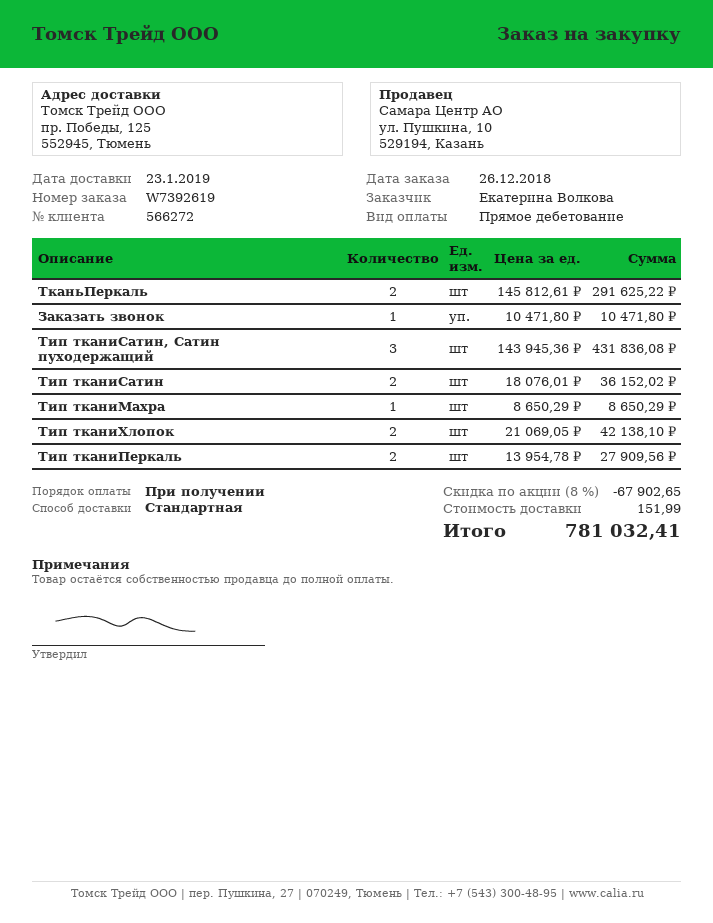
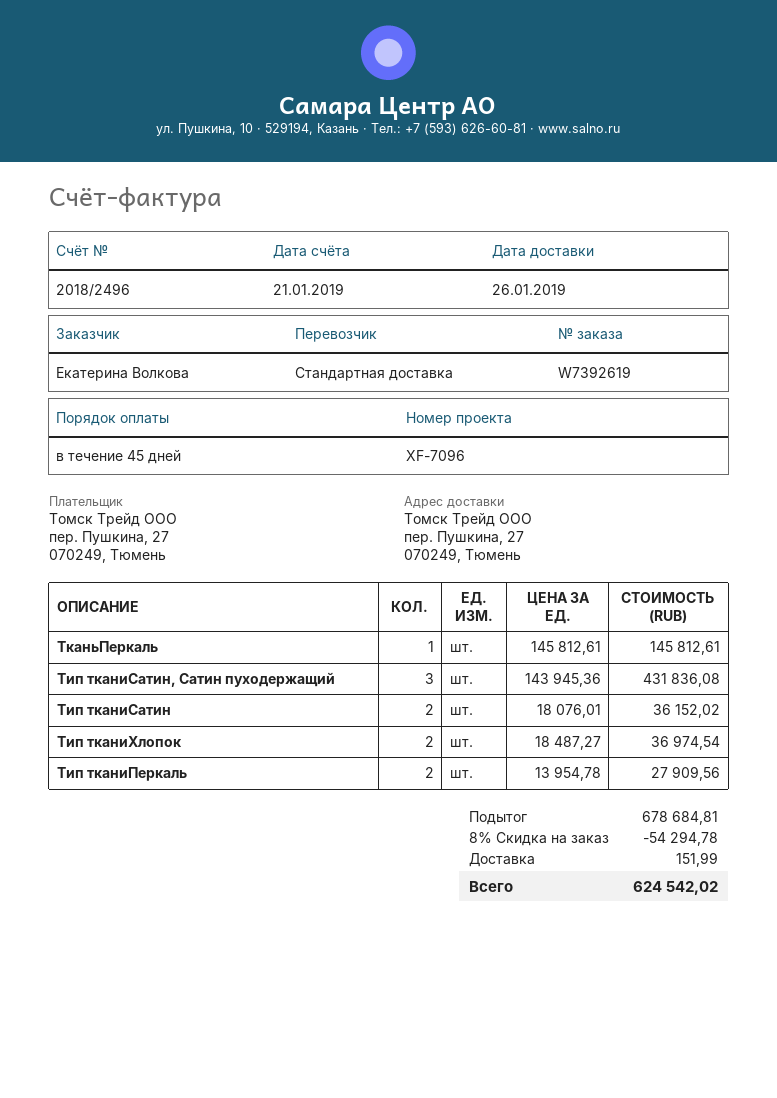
delivery date: 2019-01-23 -> 2019-01-26
payment terms: on receipt -> 45 days
ship to: пр. Победы, 125, 552945, Тюмень -> пер. Пушкина, 27, 070249, Тюмень
ТканьПеркаль: 2 x 145812.61 = 291625.22 -> 1 x 145812.61 = 145812.61
Заказать звонок: 1 x 10471.80 = 10471.80 -> none
Тип тканиМахра: 1 x 8650.29 = 8650.29 -> none
Тип тканиХлопок: 2 x 21069.05 = 42138.10 -> 2 x 18487.27 = 36974.54
discount: 8% = 67902.65 -> 8% = 54294.78
total: 781032.41 -> 624542.02

